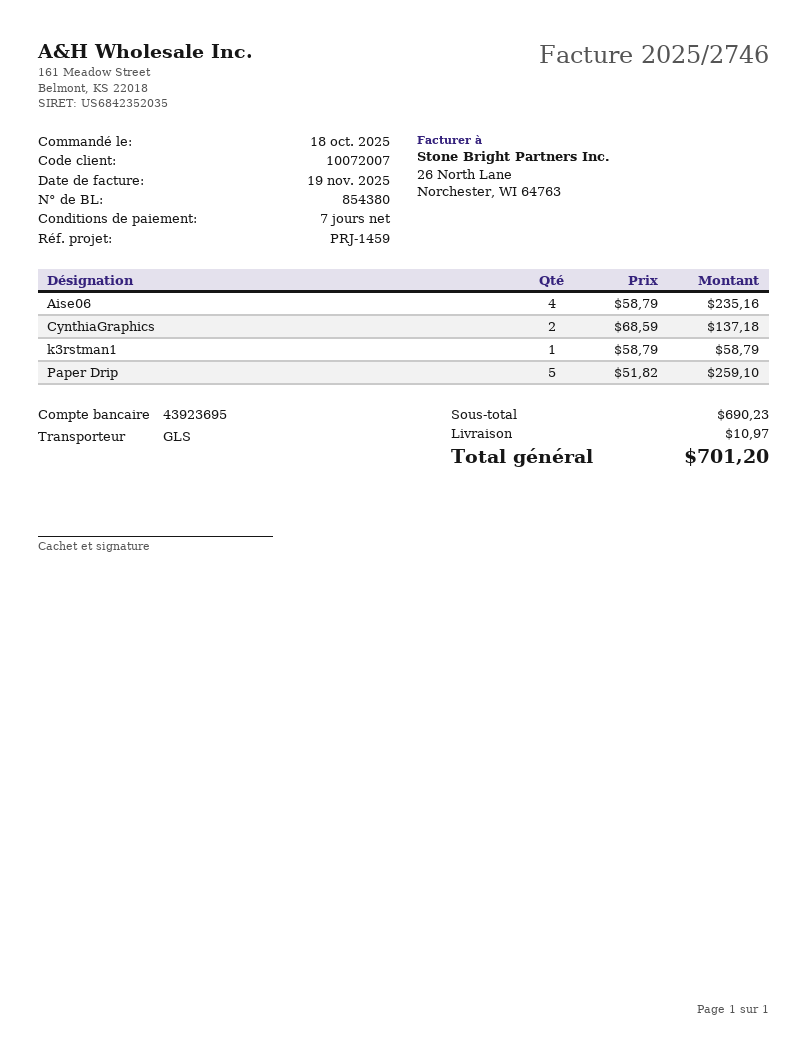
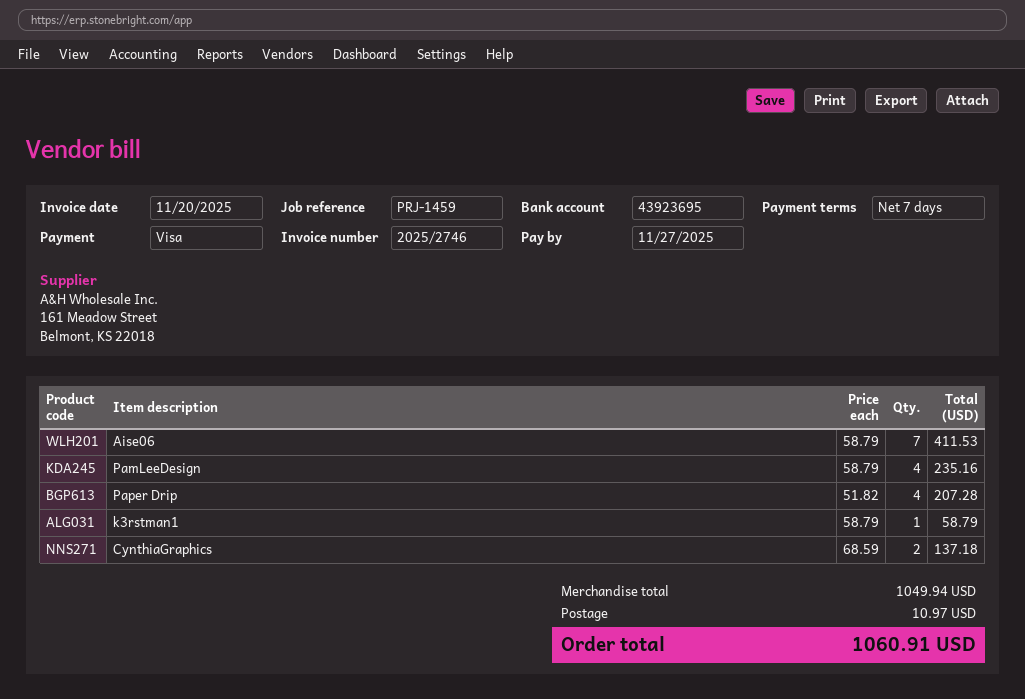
invoice date: 2025-11-19 -> 2025-11-20
Aise06: 4 x 58.79 = 235.16 -> 7 x 58.79 = 411.53
Paper Drip: 5 x 51.82 = 259.10 -> 4 x 51.82 = 207.28
PamLeeDesign: none -> 4 x 58.79 = 235.16
subtotal: 690.23 -> 1049.94
total: 701.20 -> 1060.91

